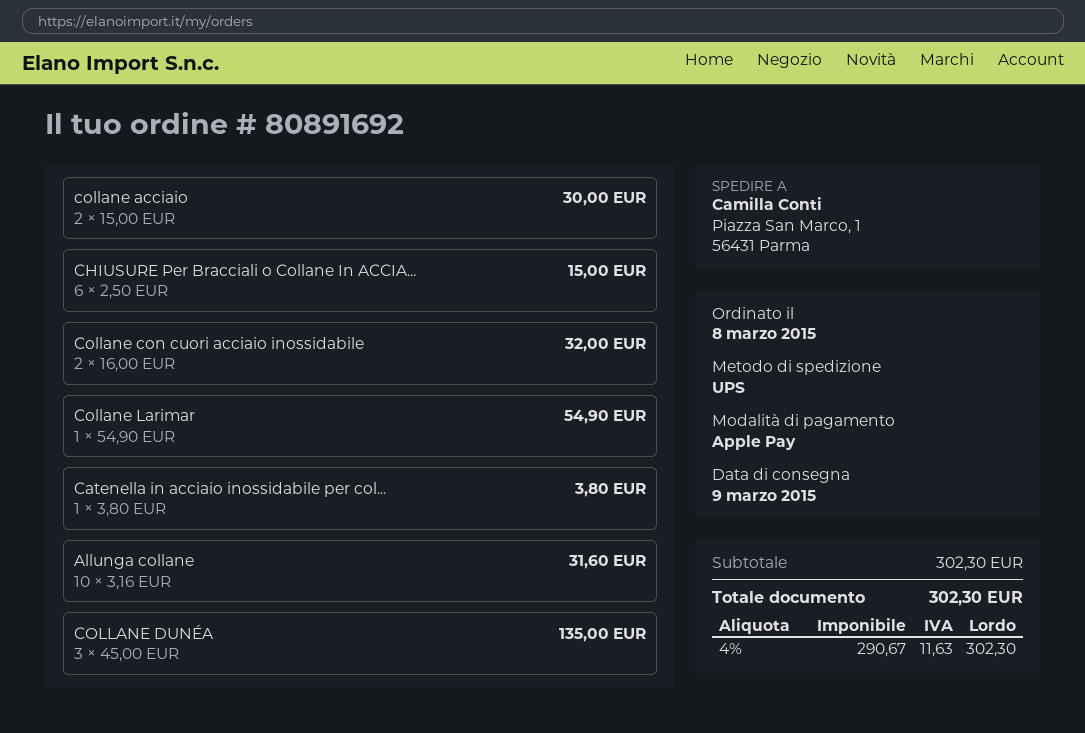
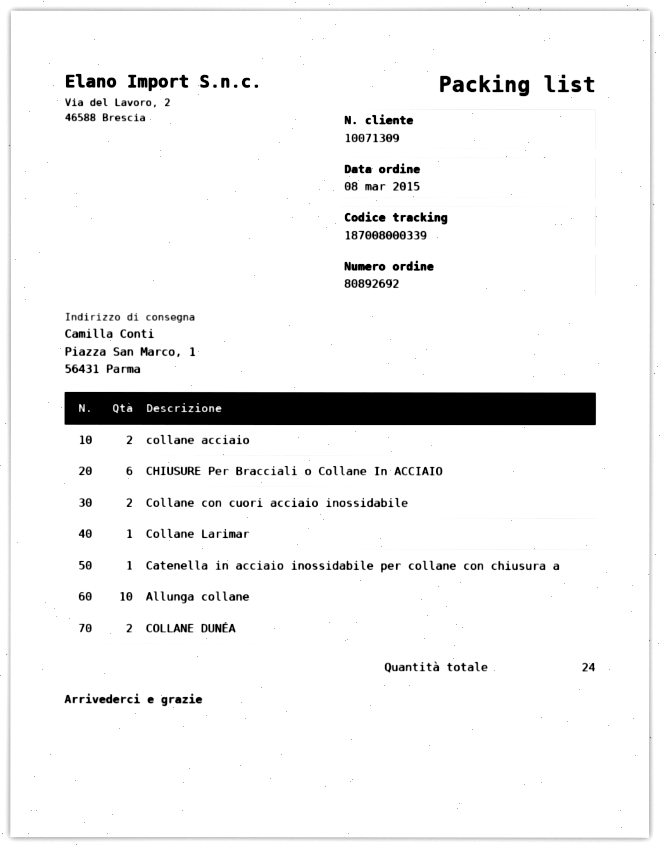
order number: 80891692 -> 80892692
COLLANE DUNÉA: 3 -> 2

